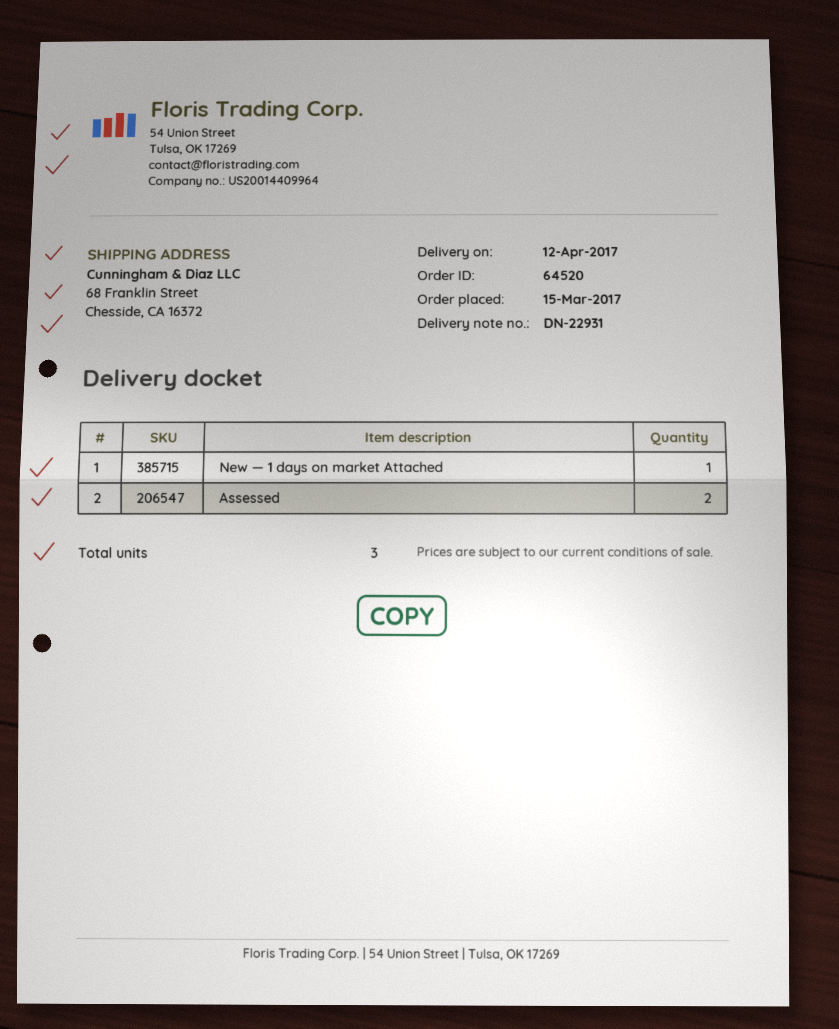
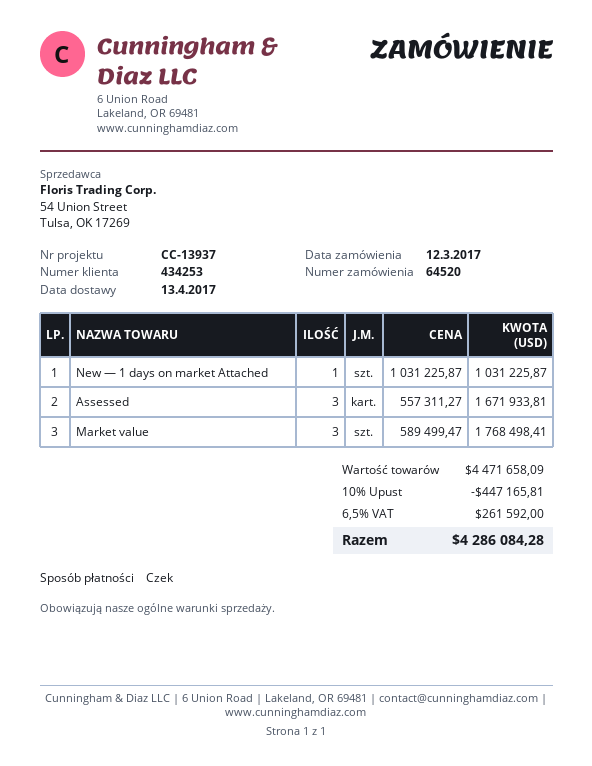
order date: 2017-03-15 -> 2017-03-12
delivery date: 2017-04-12 -> 2017-04-13
Assessed: 2 -> 3
Market value: none -> 3

